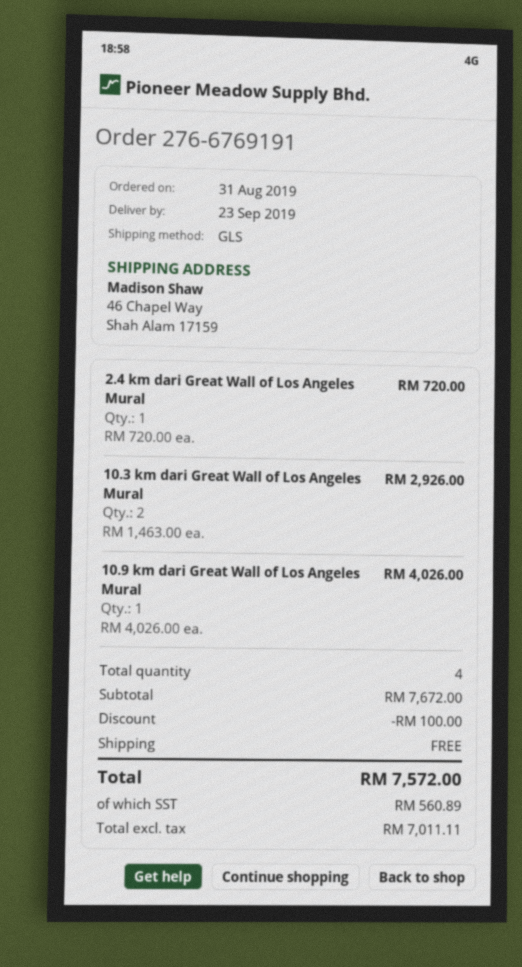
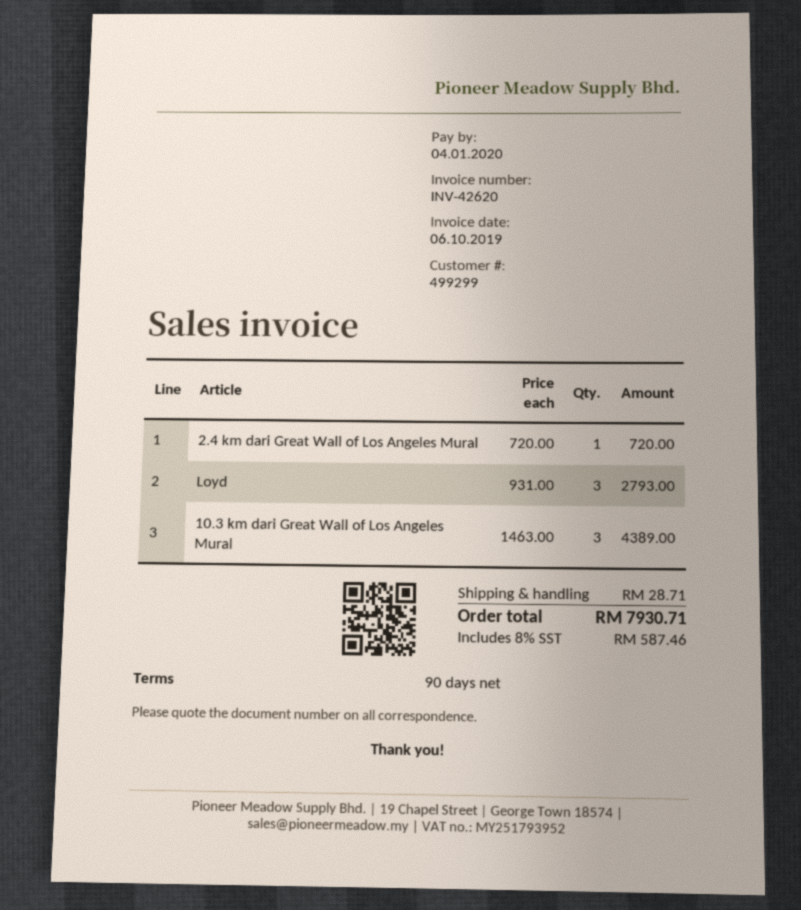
10.3 km dari Great Wall of Los Angeles Mural: 2 x 1463.00 = 2926.00 -> 3 x 1463.00 = 4389.00
10.9 km dari Great Wall of Los Angeles Mural: 1 x 4026.00 = 4026.00 -> none
Loyd: none -> 3 x 931.00 = 2793.00
discount: 100.00 -> none
shipping: 0.00 -> 28.71
tax: 560.89 -> 587.46
total: 7572.00 -> 7930.71

